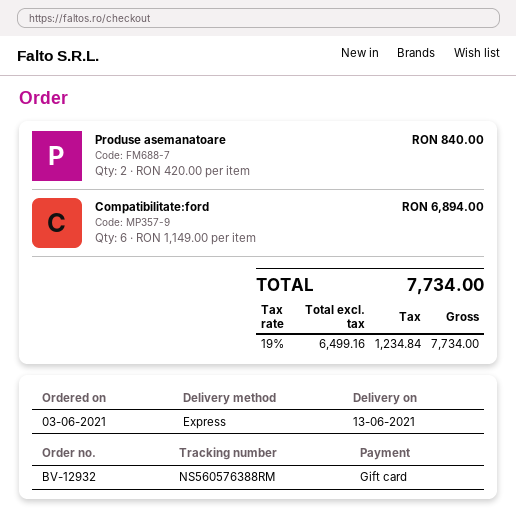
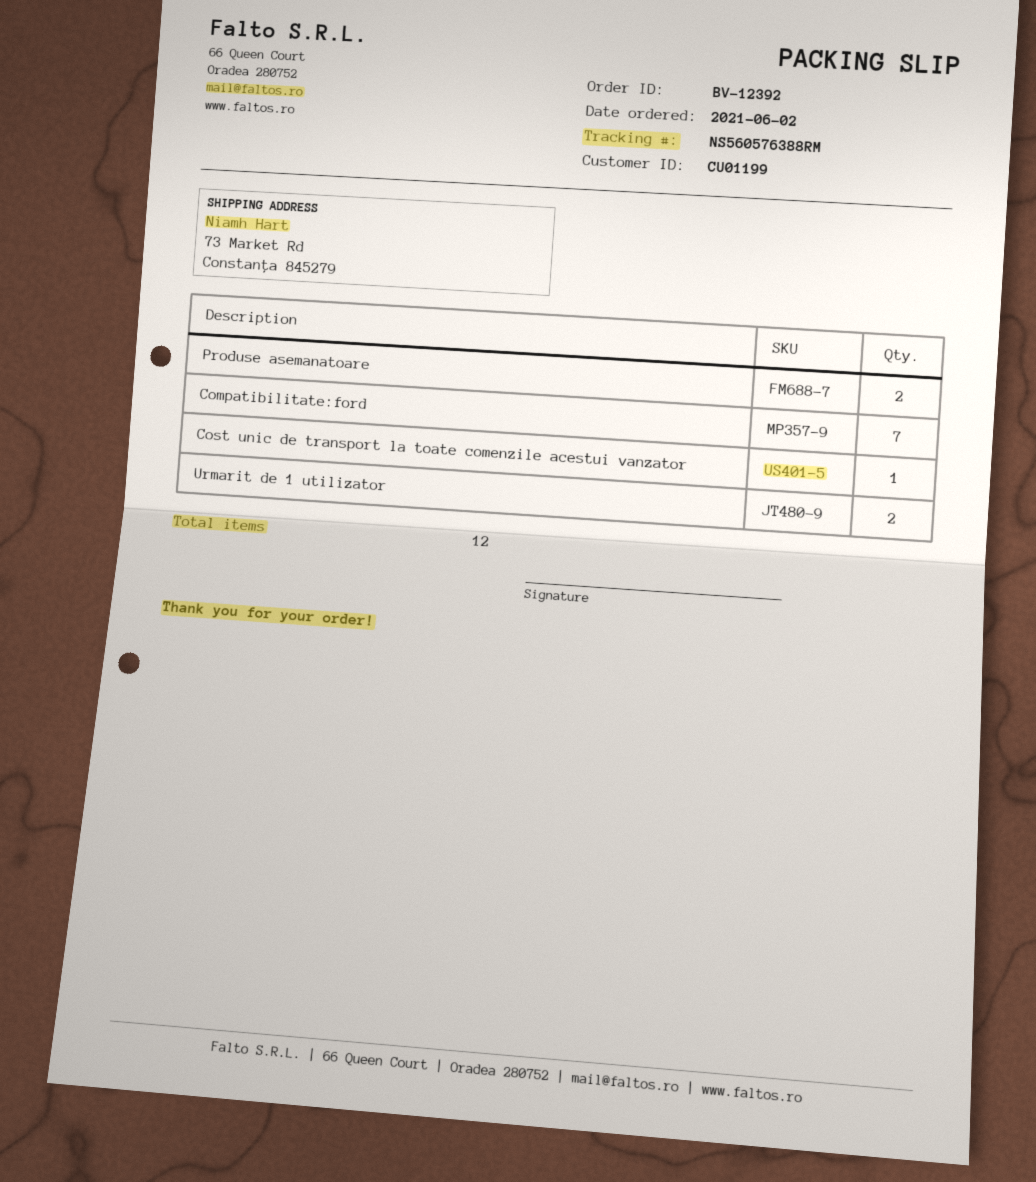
order number: BV-12932 -> BV-12392
order date: 2021-06-03 -> 2021-06-02
Compatibilitate:ford: 6 -> 7
Cost unic de transport la toate comenzile acestui vanzator: none -> 1
Urmarit de 1 utilizator: none -> 2

